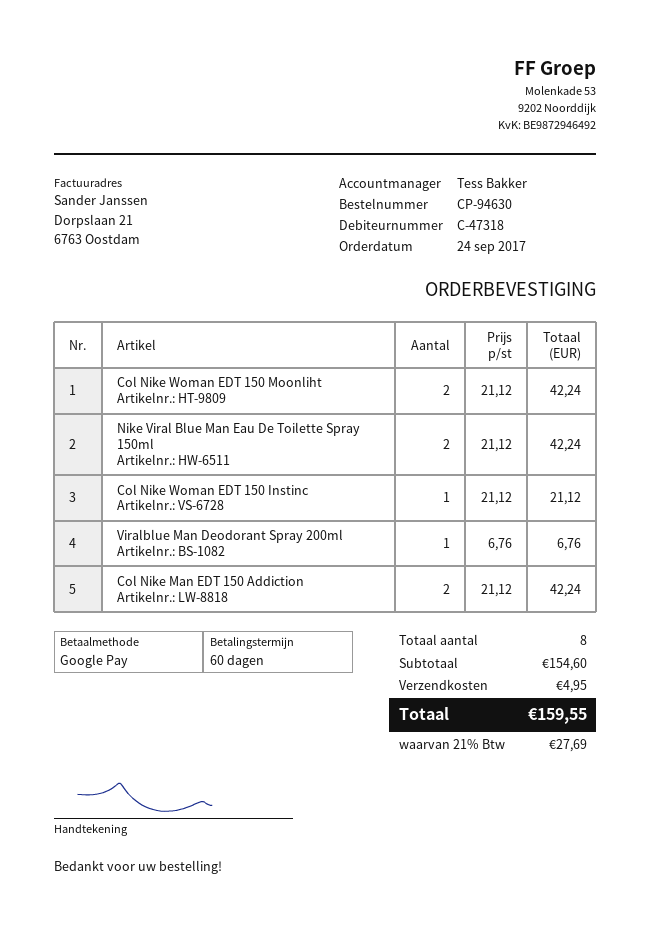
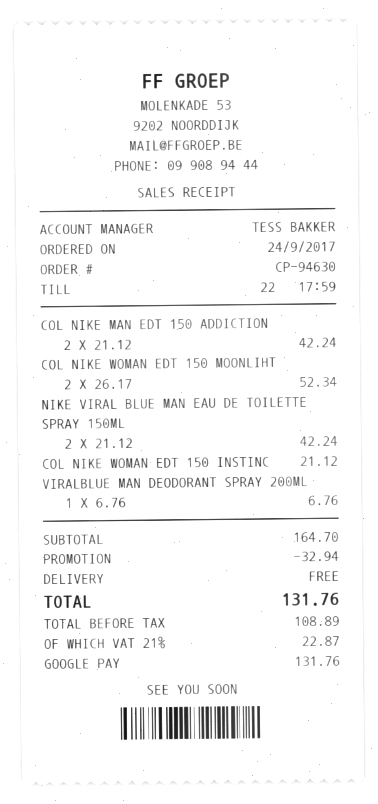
Col Nike Woman EDT 150 Moonliht: 2 x 21.12 = 42.24 -> 2 x 26.17 = 52.34
subtotal: 154.60 -> 164.70
discount: none -> 32.94
shipping: 4.95 -> 0.00
tax: 21% = 27.69 -> 21% = 22.87
total: 159.55 -> 131.76

